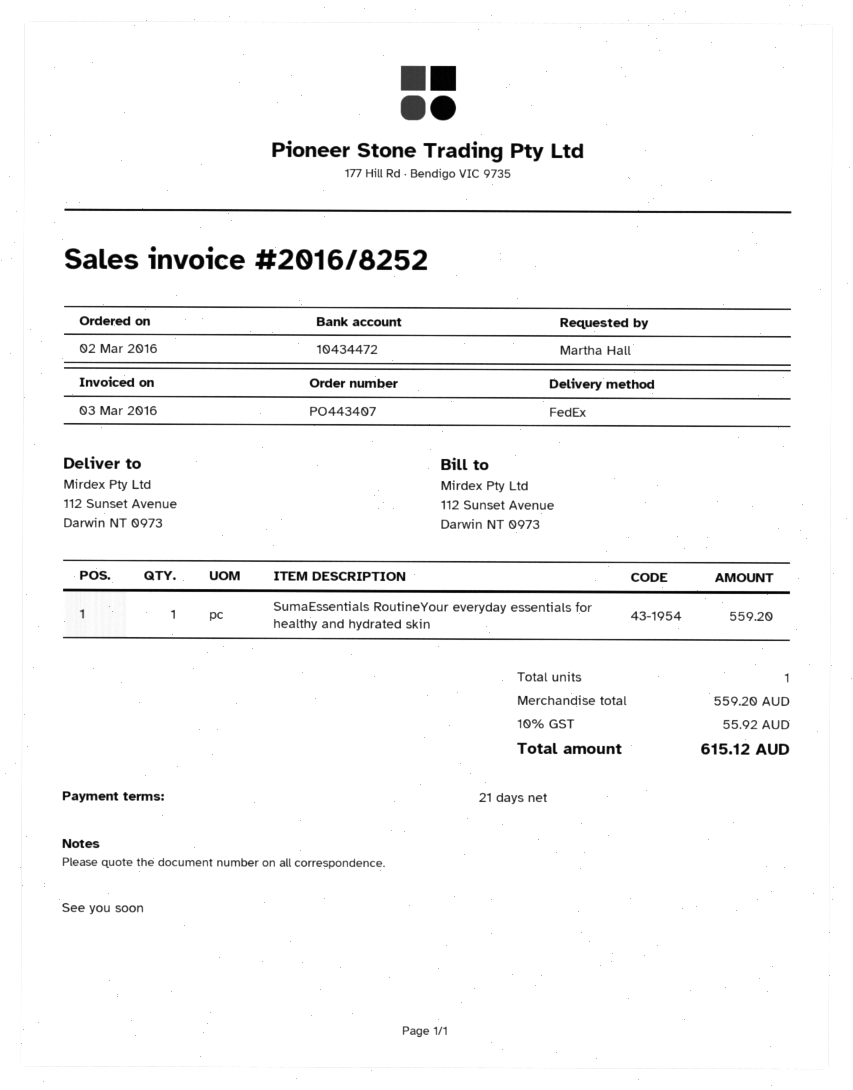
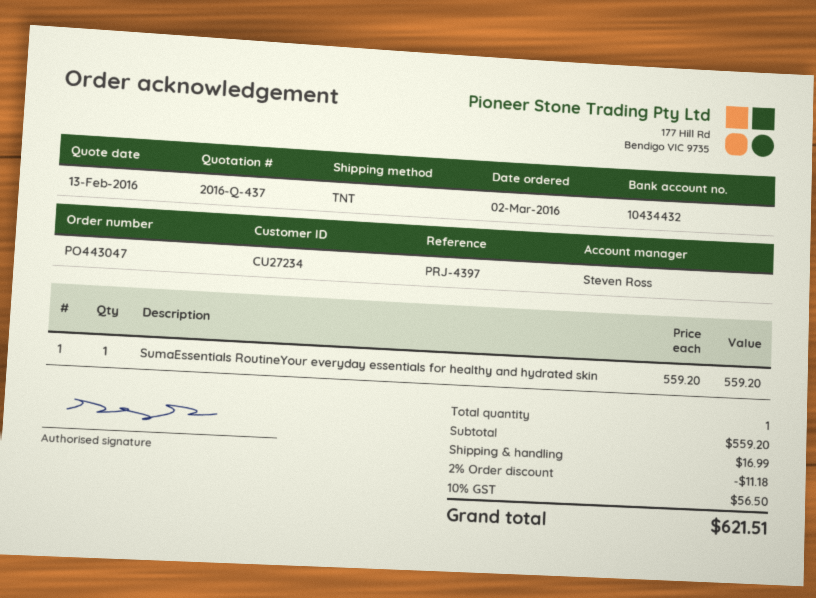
order number: PO443407 -> PO443047
bank account: 10434472 -> 10434432
shipping method: FedEx -> TNT
discount: none -> 2% = 11.18
shipping: none -> 16.99
tax: 10% = 55.92 -> 10% = 56.50
total: 615.12 -> 621.51

